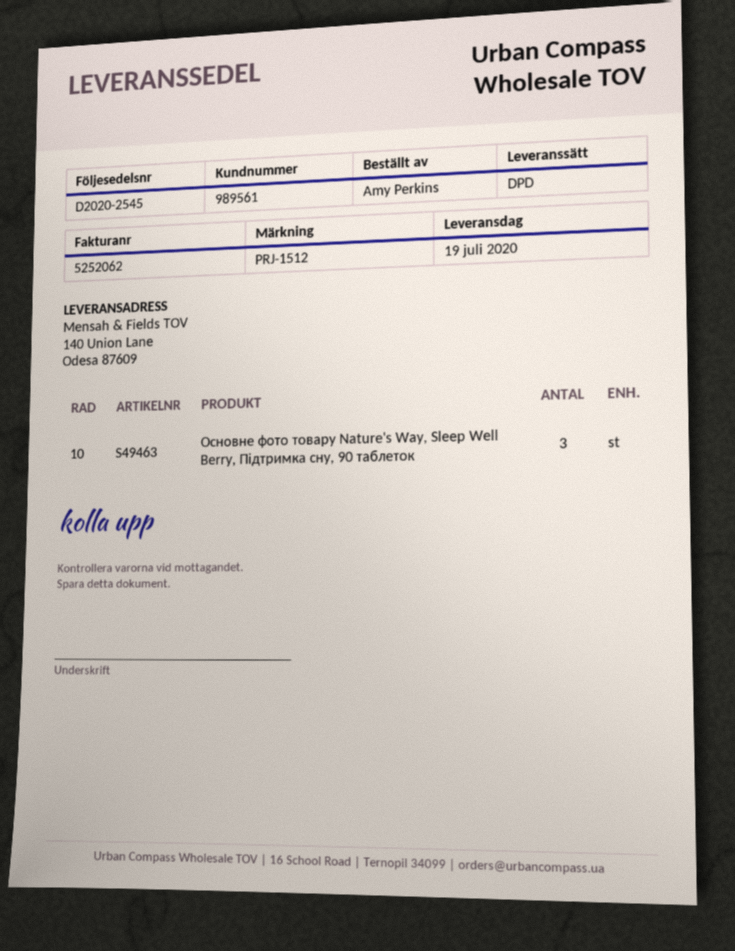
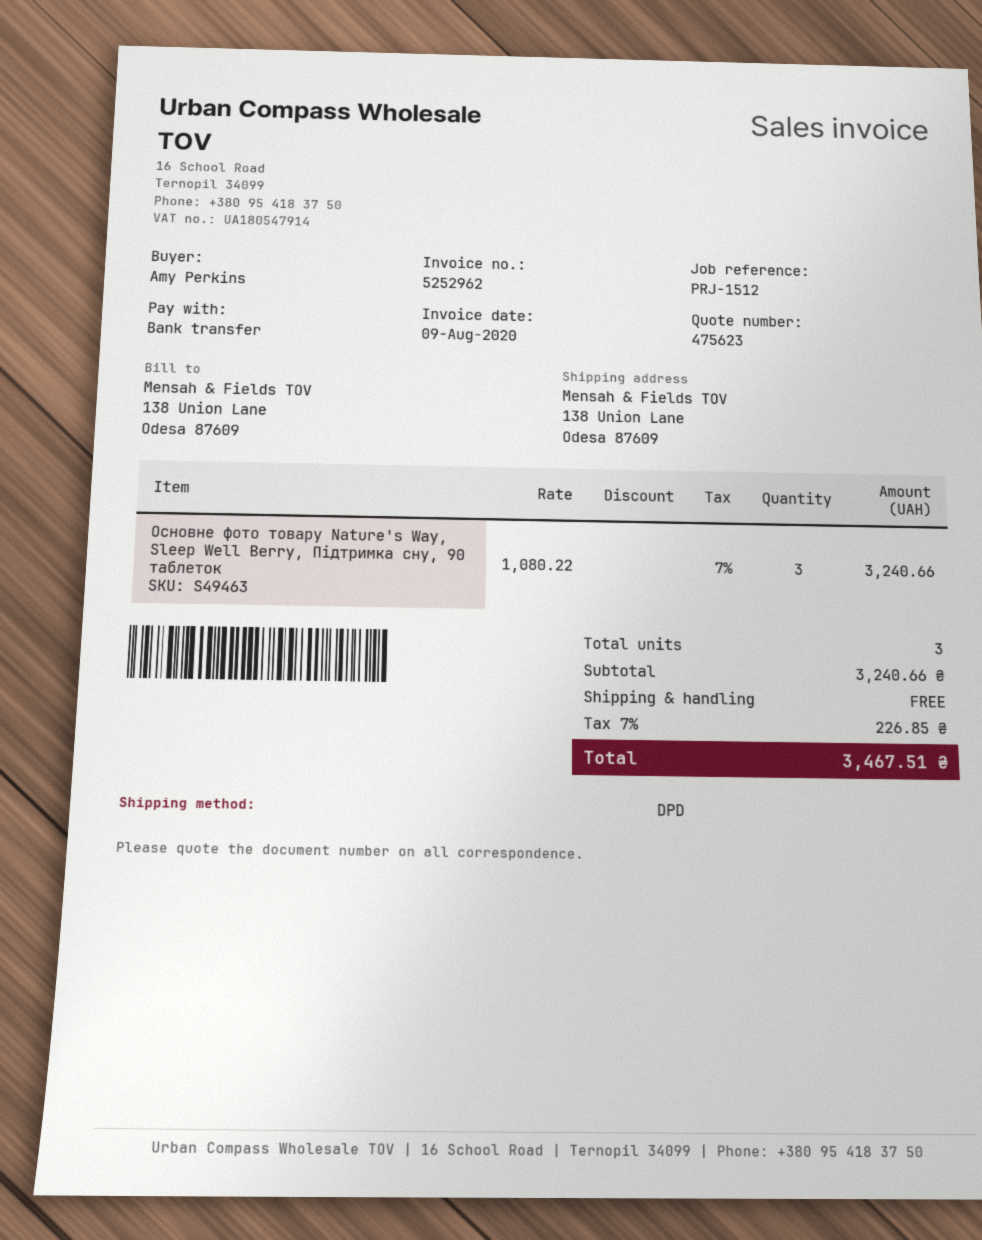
invoice number: 5252062 -> 5252962
ship to: 140 Union Lane, Odesa 87609 -> 138 Union Lane, Odesa 87609

